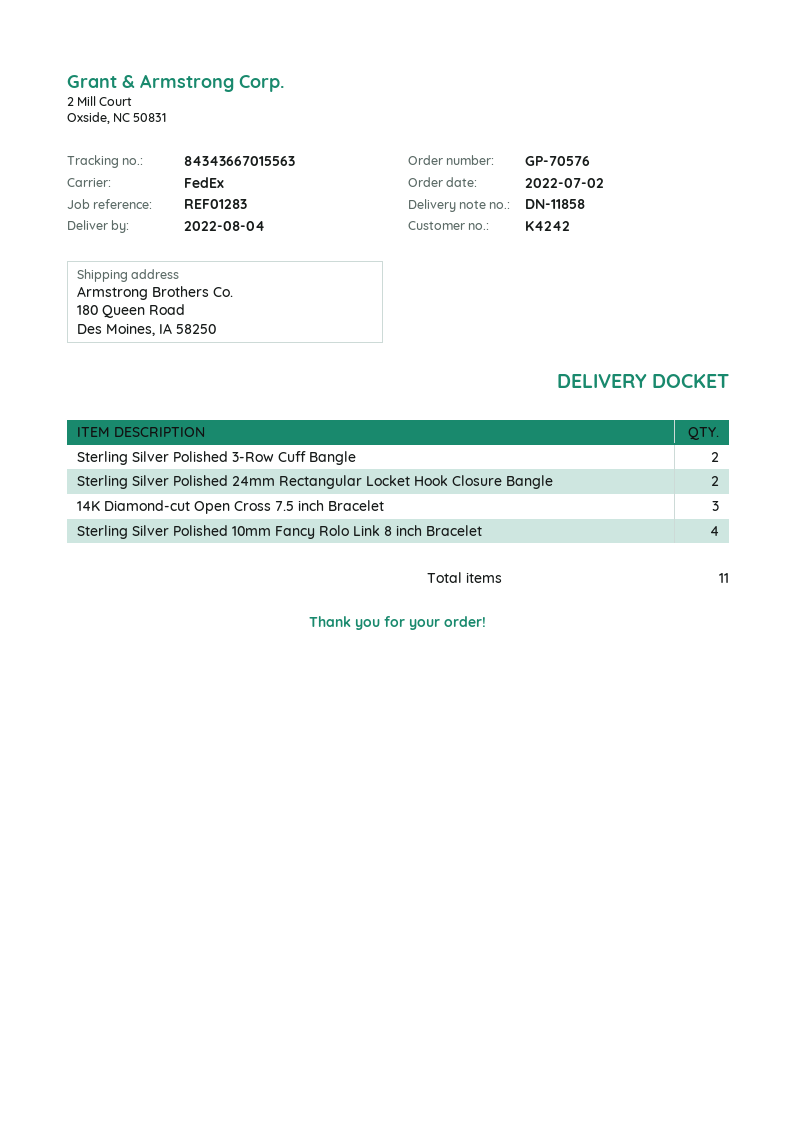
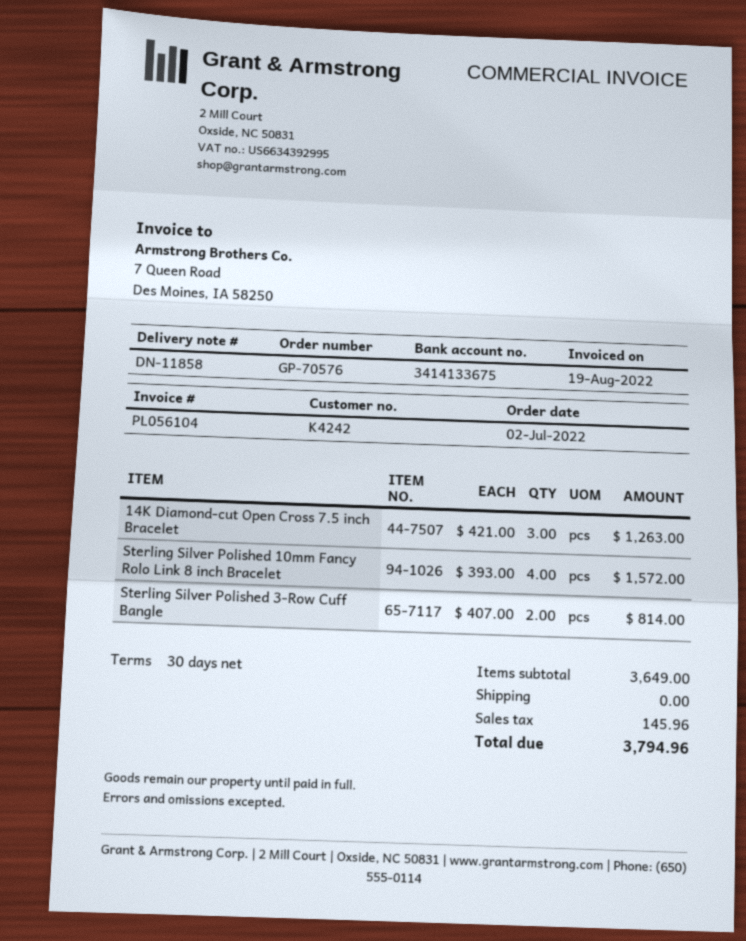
Sterling Silver Polished 24mm Rectangular Locket Hook Closure Bangle: 2 -> none

